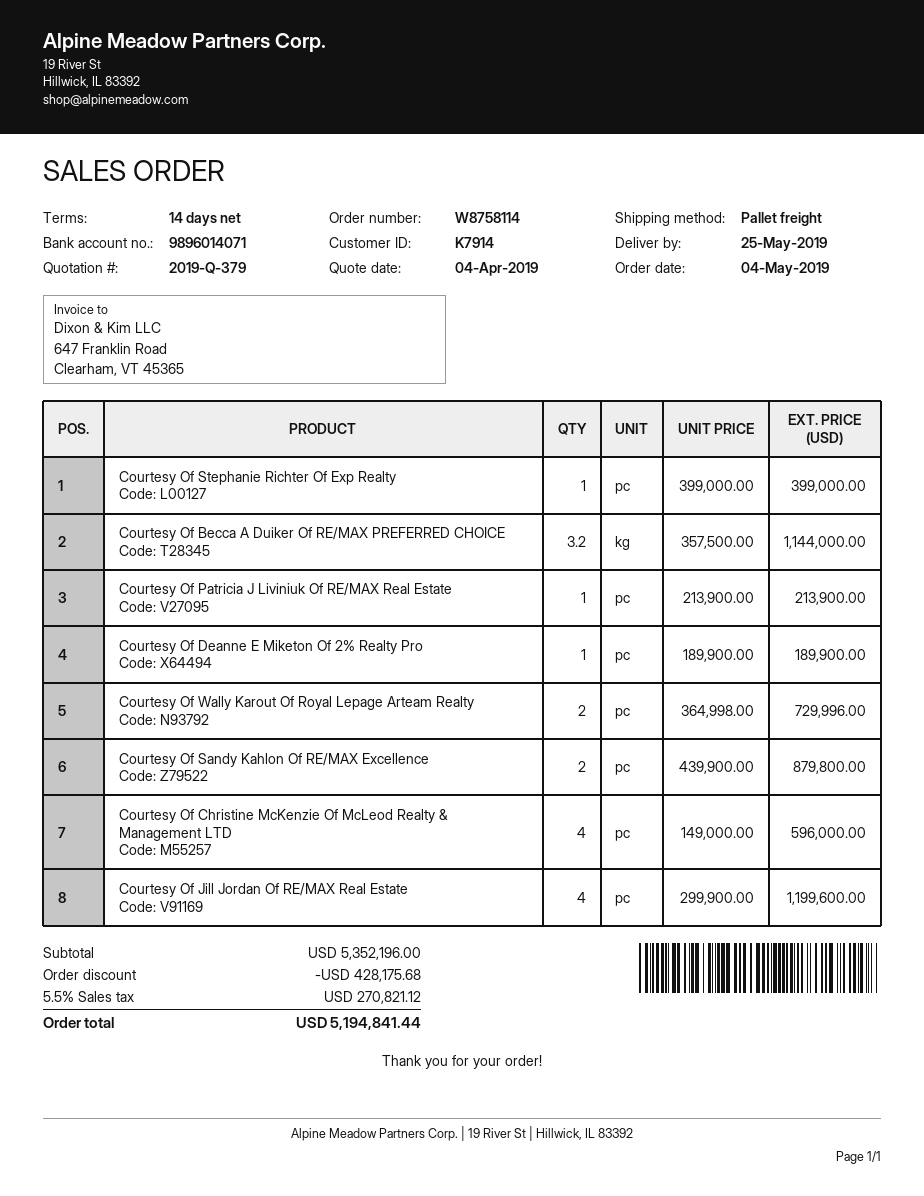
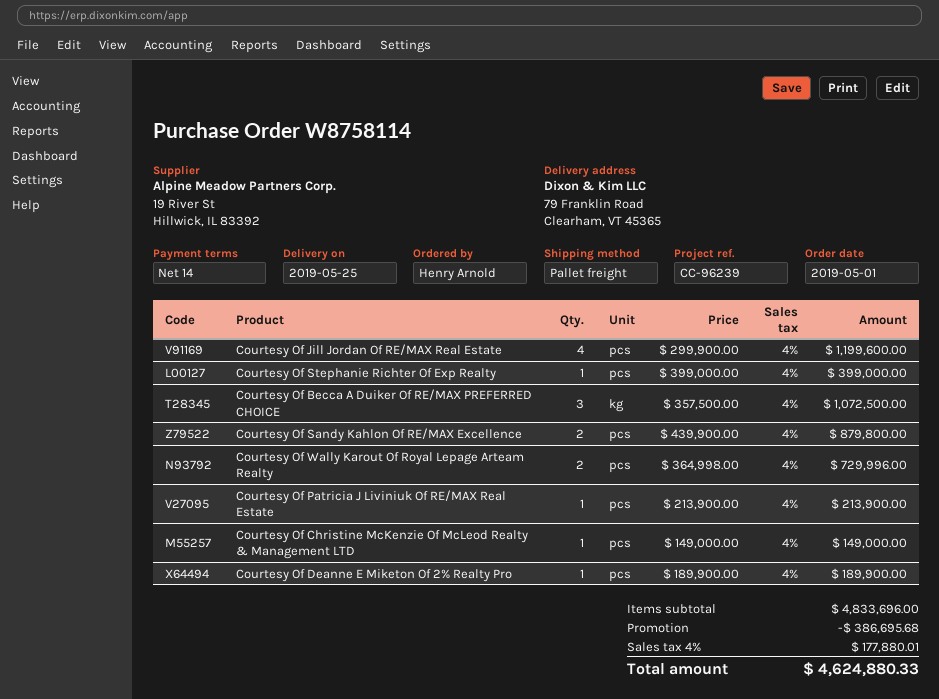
order date: 2019-05-04 -> 2019-05-01
Courtesy Of Becca A Duiker Of RE/MAX PREFERRED CHOICE: 3.2 x 357500.00 = 1144000.00 -> 3 x 357500.00 = 1072500.00
Courtesy Of Christine McKenzie Of McLeod Realty & Management LTD: 4 x 149000.00 = 596000.00 -> 1 x 149000.00 = 149000.00
subtotal: 5352196.00 -> 4833696.00
discount: 428175.68 -> 386695.68
tax: 5.5% = 270821.12 -> 4% = 177880.01
total: 5194841.44 -> 4624880.33

